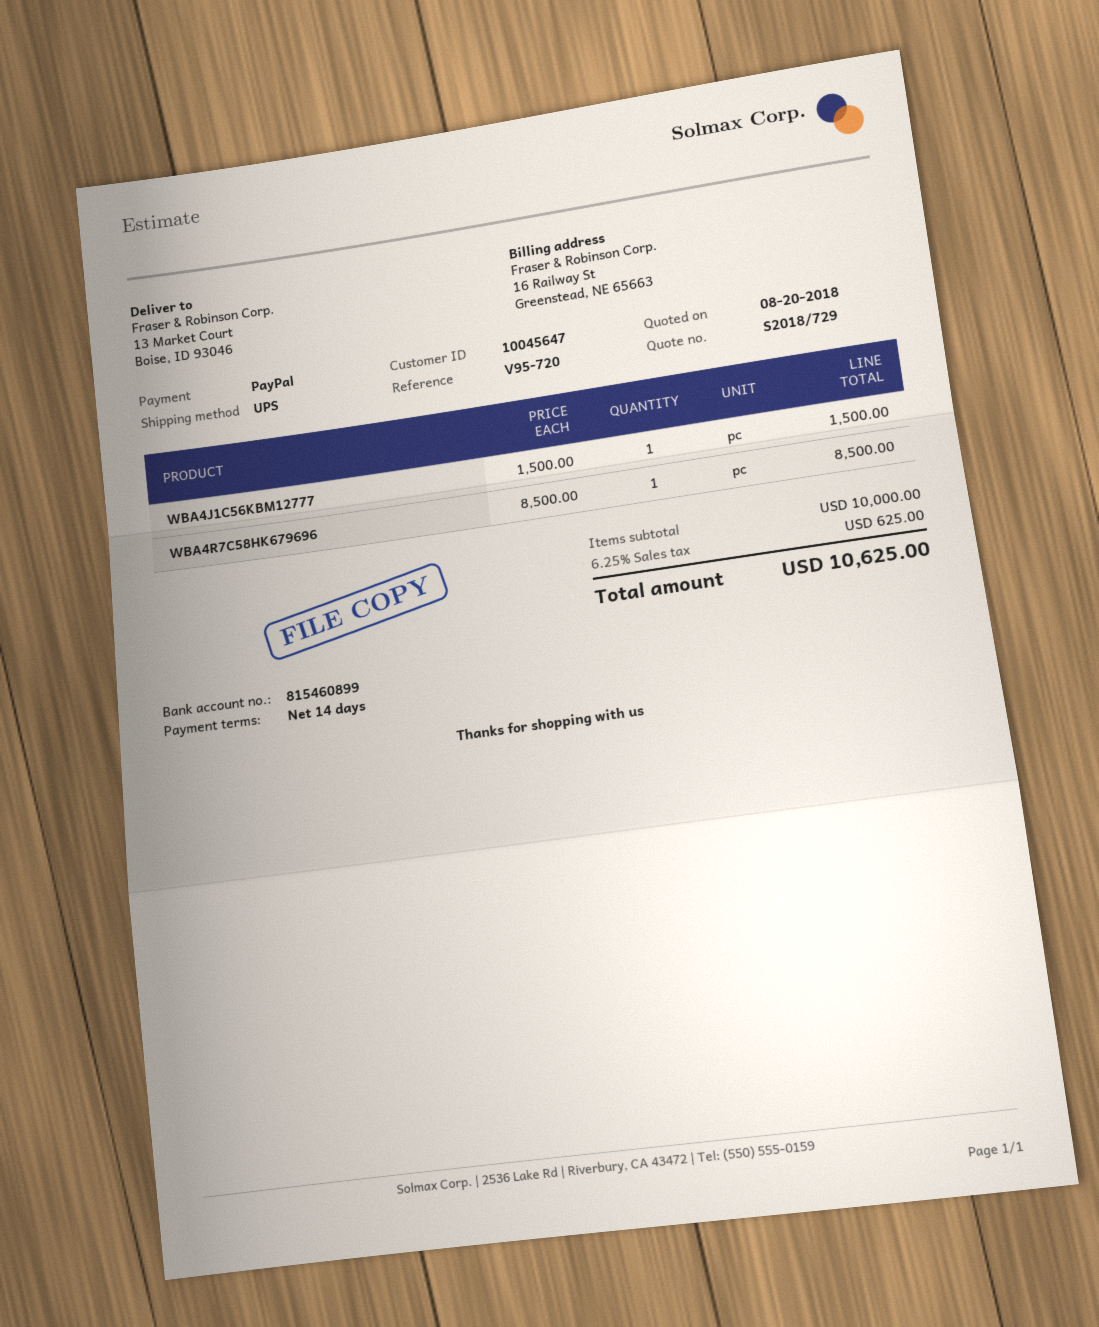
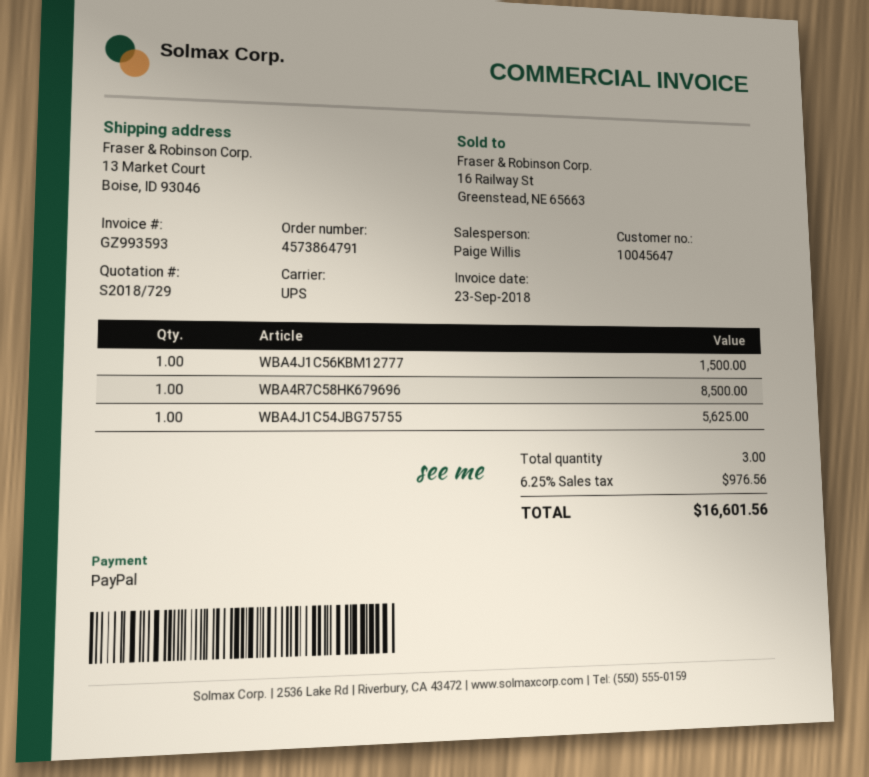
WBA4J1C54JBG75755: none -> 1 for 5625.00
tax: 6.25% = 625.00 -> 6.25% = 976.56
total: 10625.00 -> 16601.56

